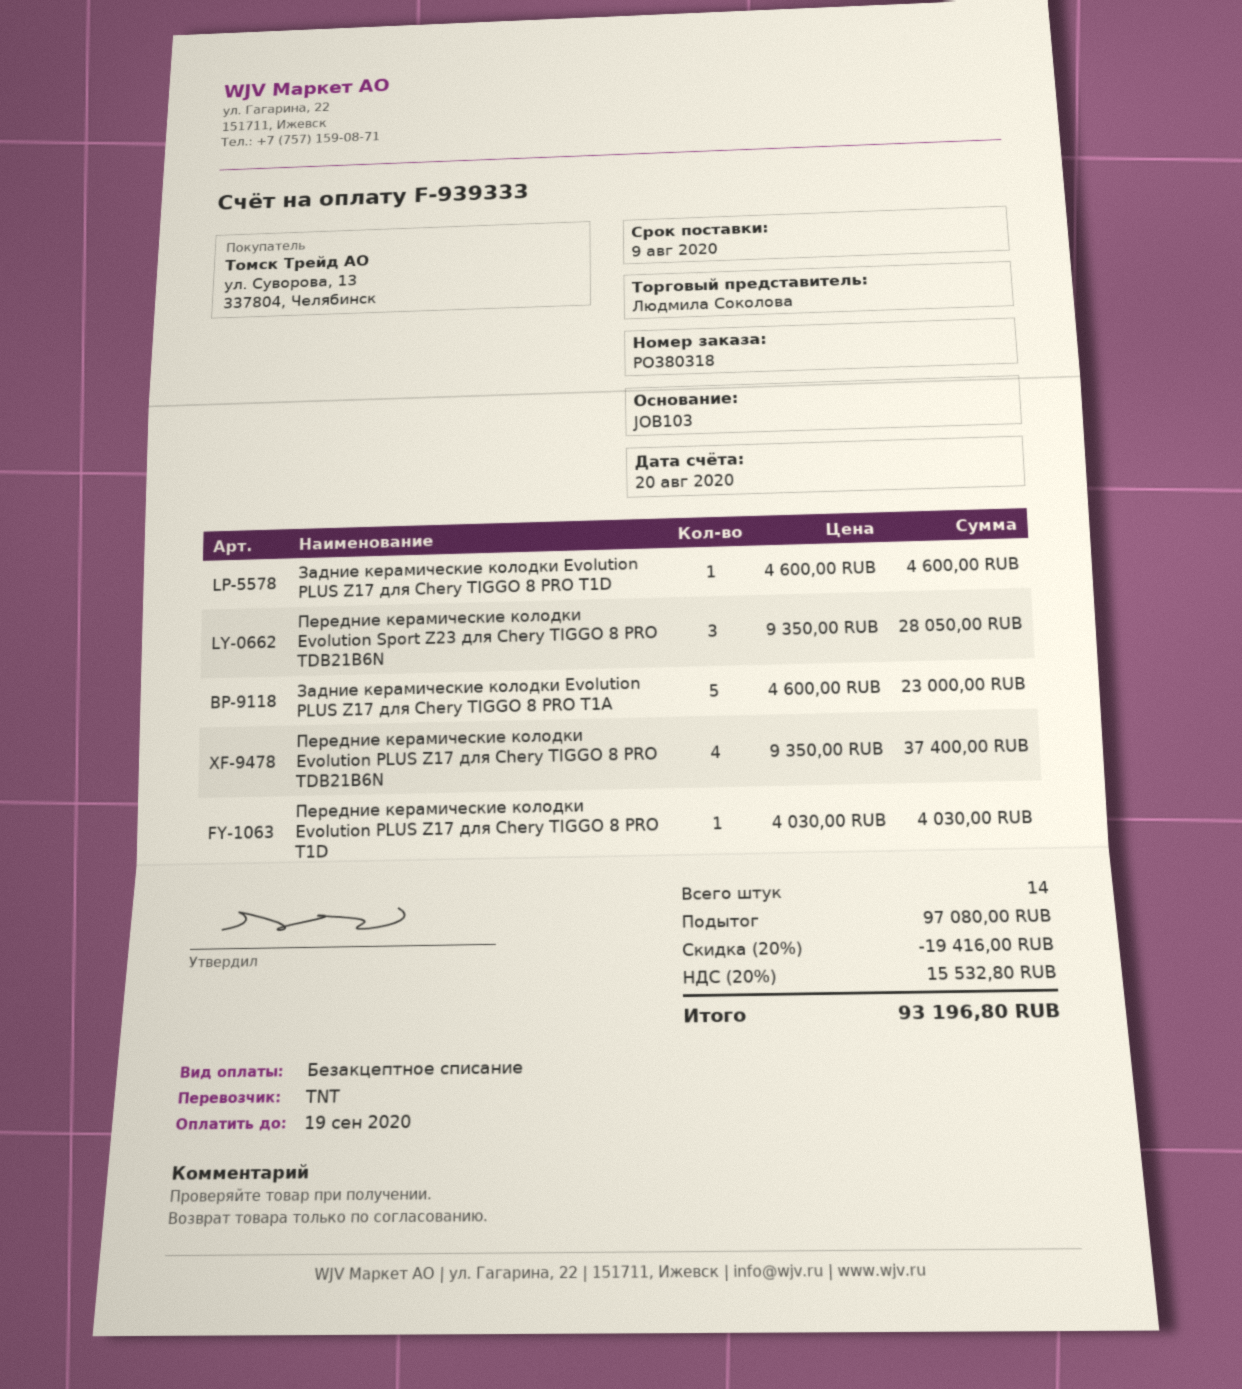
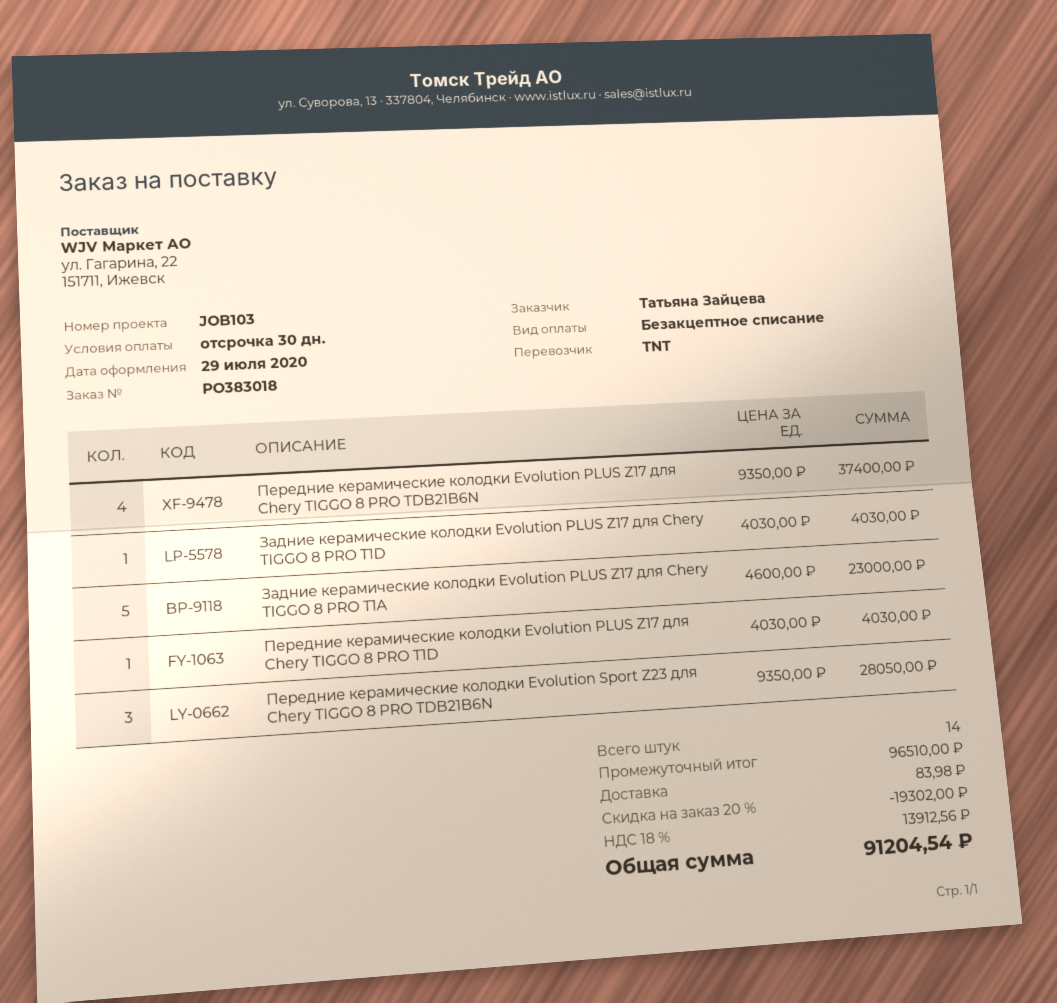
order number: PO380318 -> PO383018
Задние керамические колодки Evolution PLUS Z17 для Chery TIGGO 8 PRO T1D: 1 x 4600.00 = 4600.00 -> 1 x 4030.00 = 4030.00
subtotal: 97080.00 -> 96510.00
discount: 20% = 19416.00 -> 20% = 19302.00
shipping: none -> 83.98
tax: 20% = 15532.80 -> 18% = 13912.56
total: 93196.80 -> 91204.54

